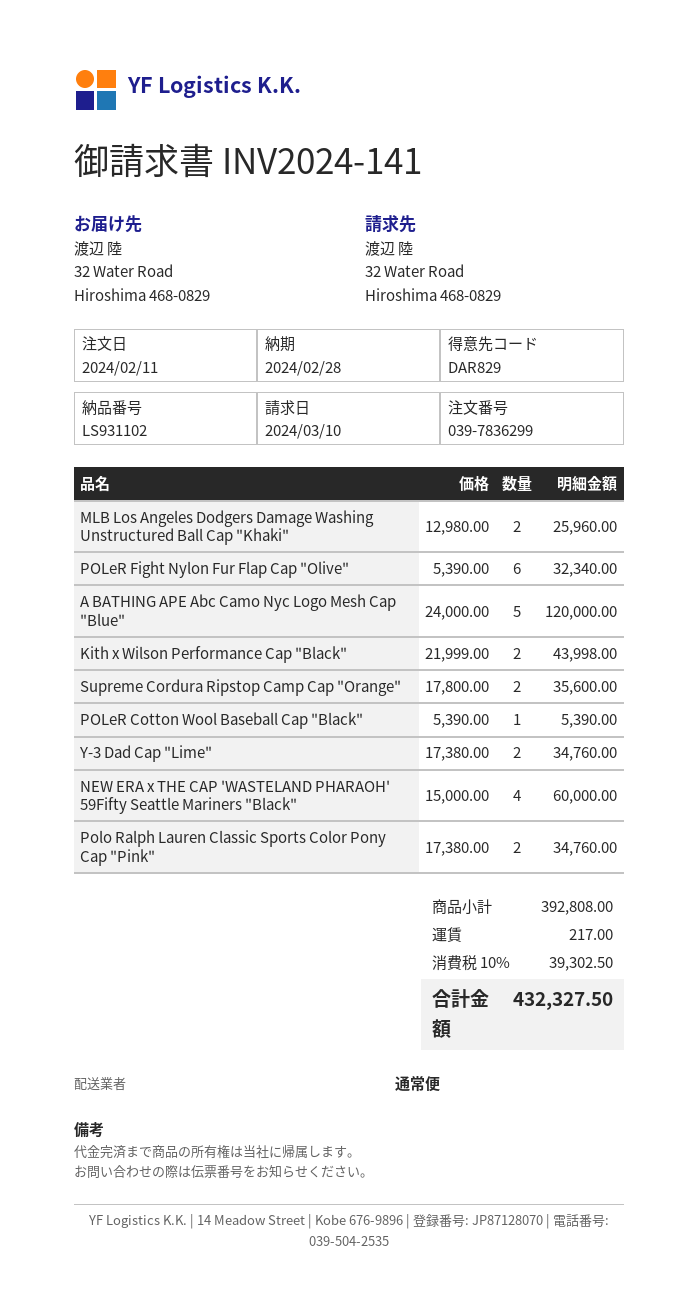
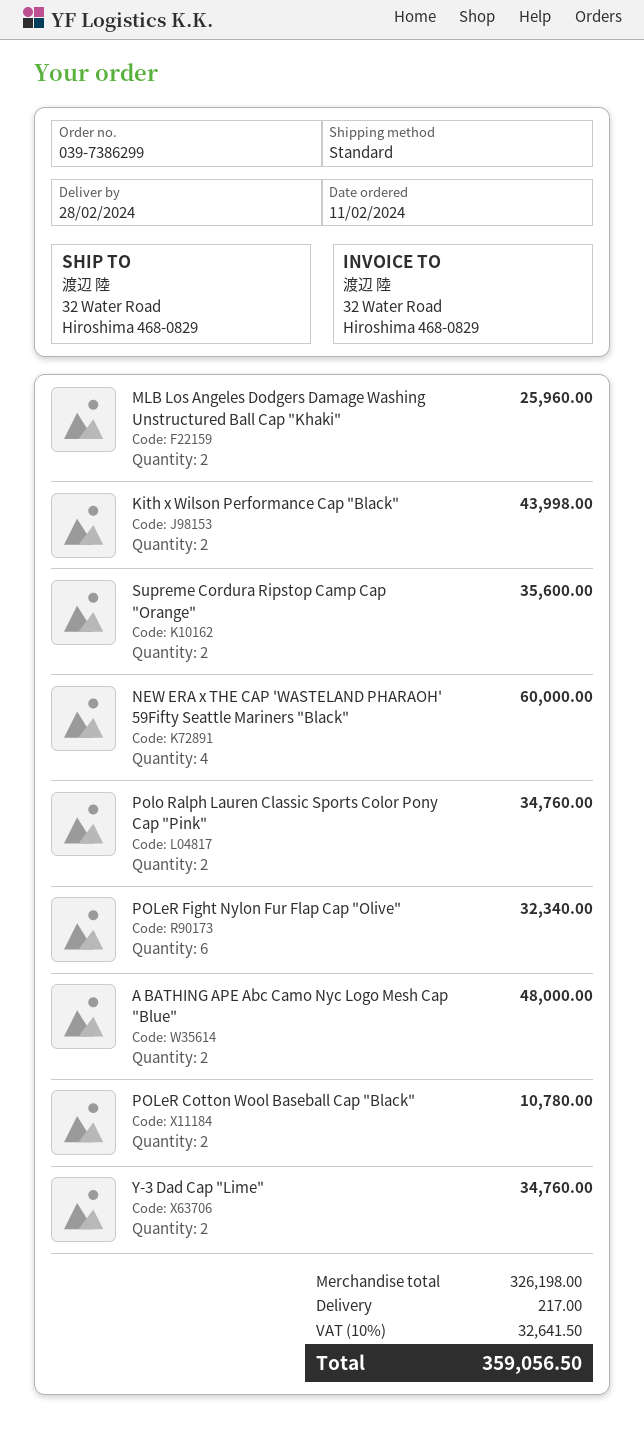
order number: 039-7836299 -> 039-7386299
A BATHING APE Abc Camo Nyc Logo Mesh Cap "Blue": 5 for 120000.00 -> 2 for 48000.00
POLeR Cotton Wool Baseball Cap "Black": 1 for 5390.00 -> 2 for 10780.00
subtotal: 392808.00 -> 326198.00
tax: 10% = 39302.50 -> 10% = 32641.50
total: 432327.50 -> 359056.50

